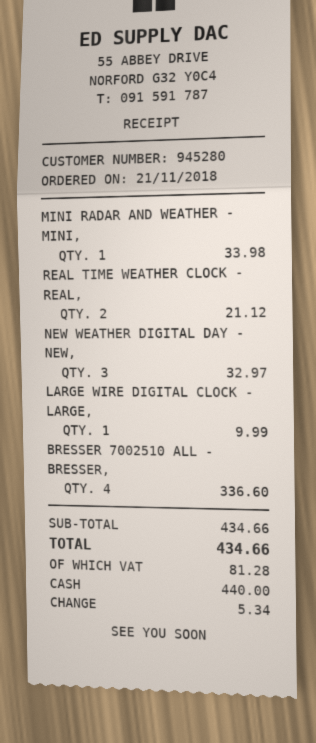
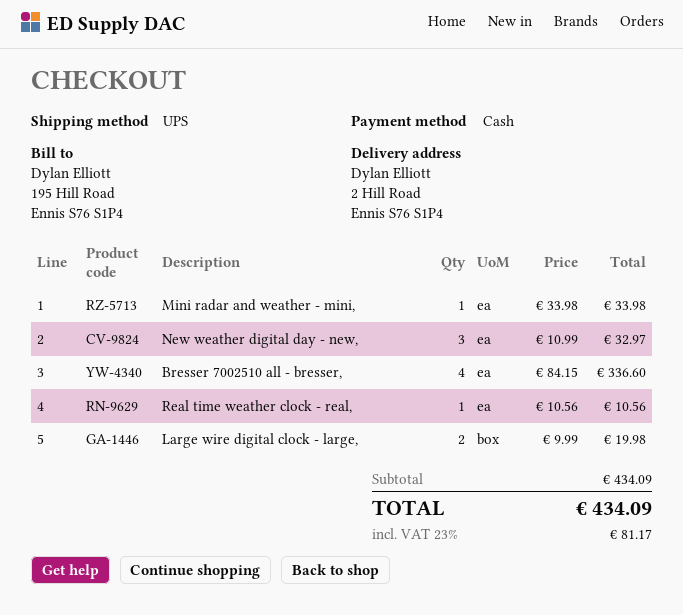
REAL TIME WEATHER CLOCK - REAL,: 2 for 21.12 -> 1 for 10.56
LARGE WIRE DIGITAL CLOCK - LARGE,: 1 for 9.99 -> 2 for 19.98
subtotal: 434.66 -> 434.09
tax: 81.28 -> 81.17
total: 434.66 -> 434.09

